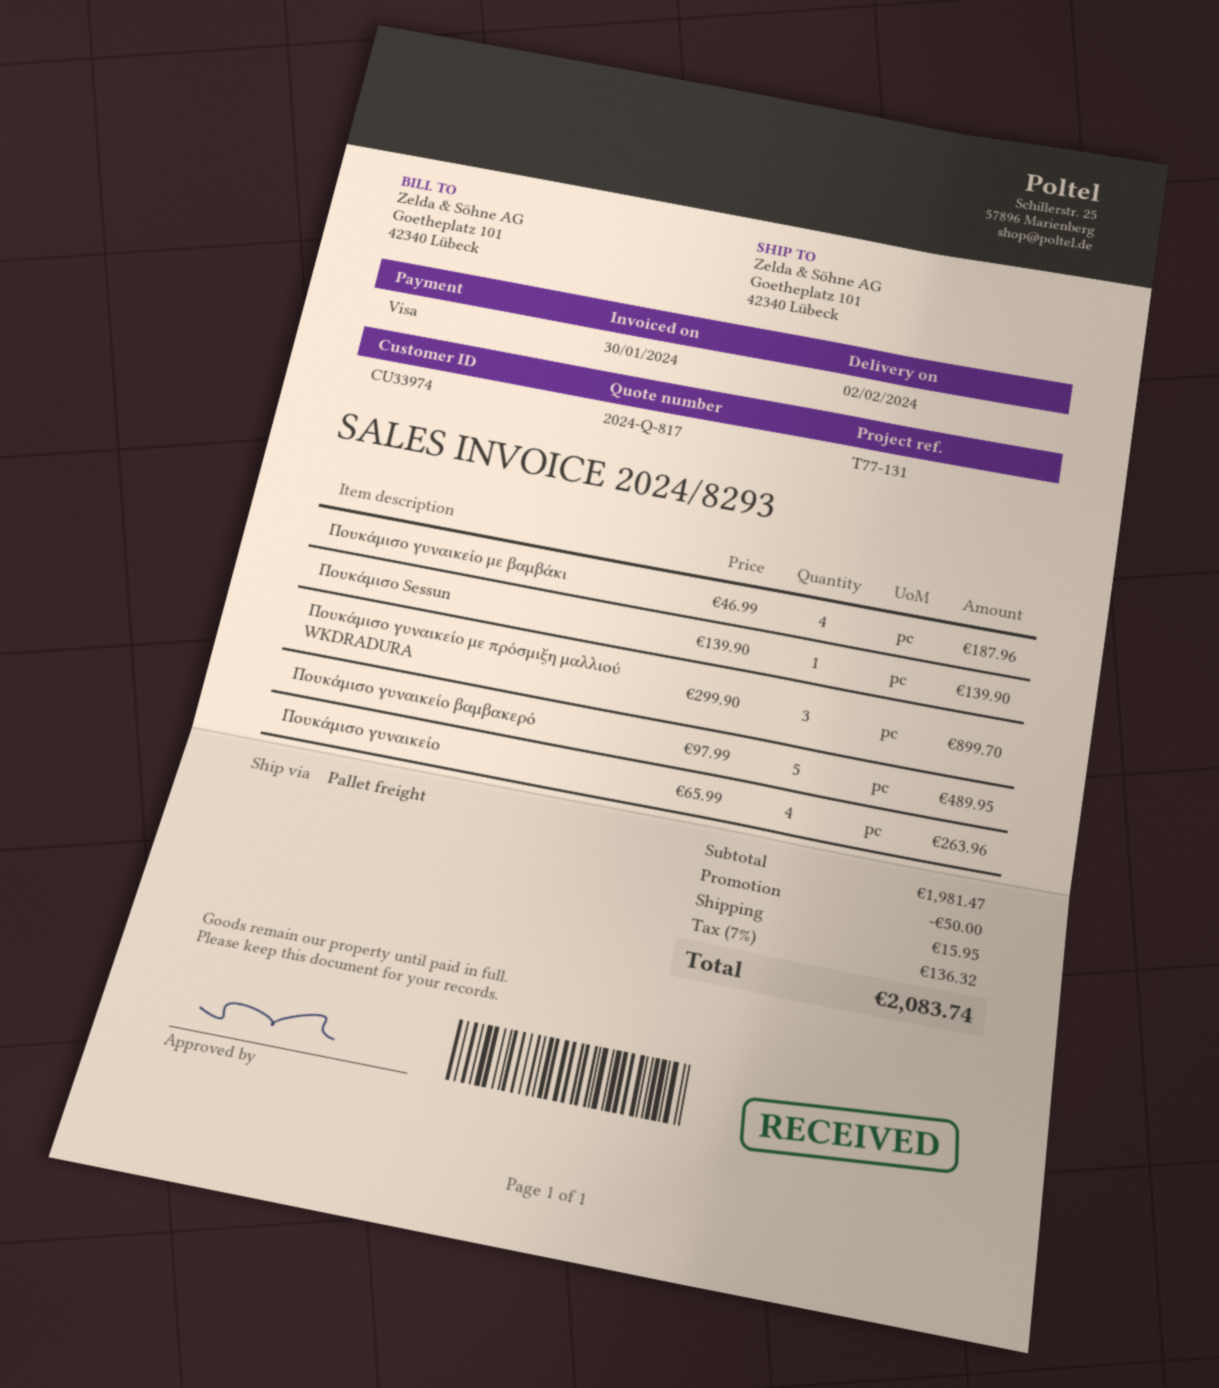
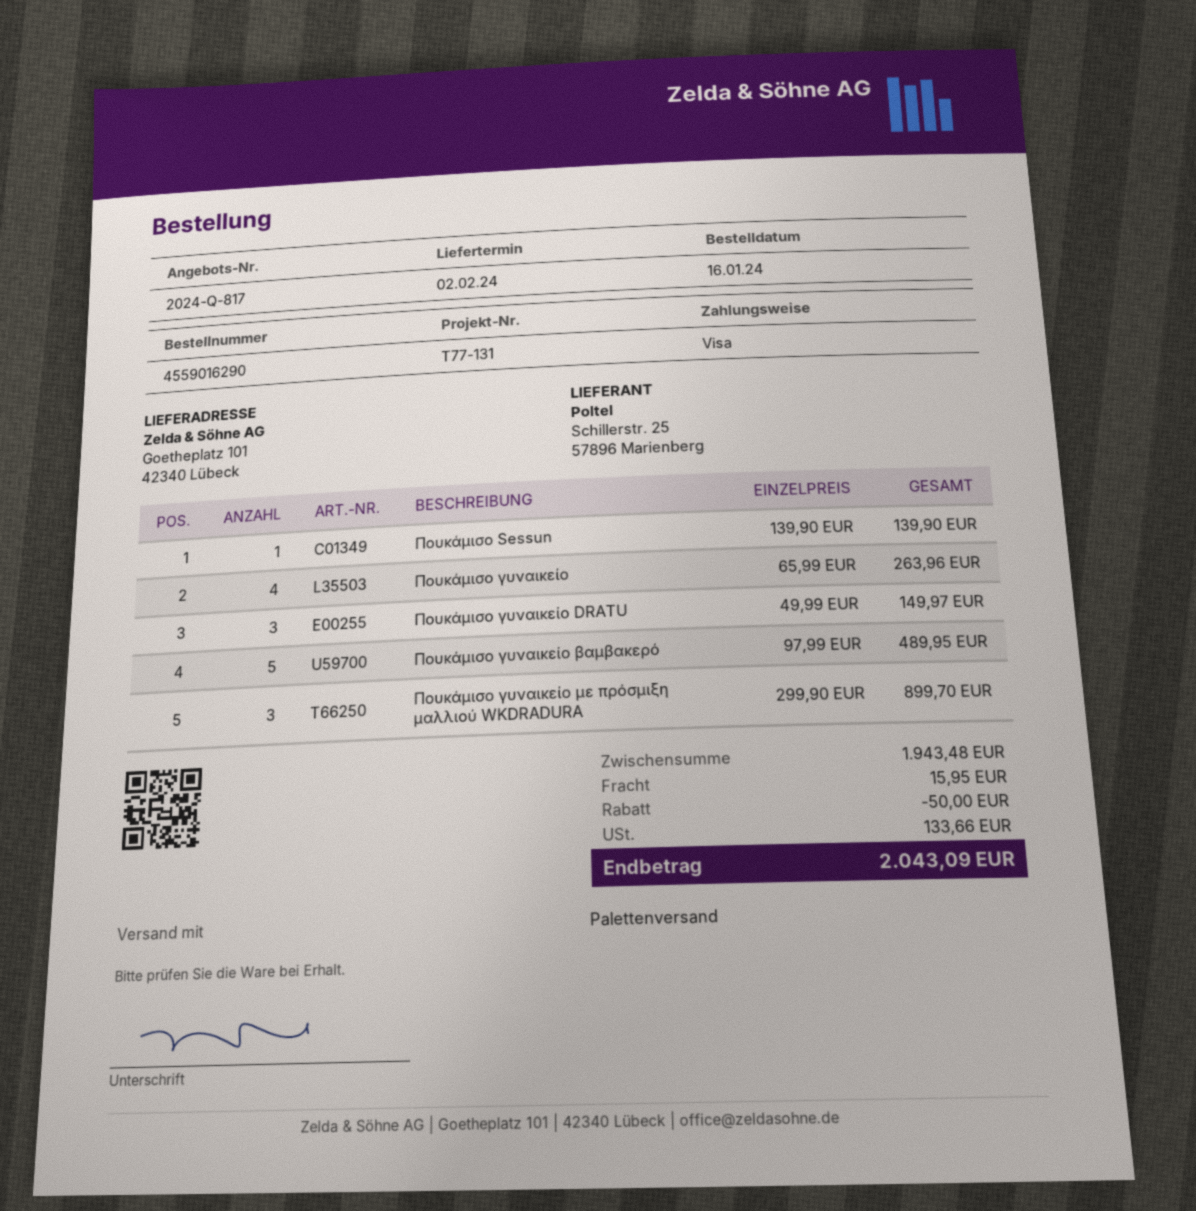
Πουκάμισο γυναικείο με βαμβάκι: 4 x 46.99 = 187.96 -> none
Πουκάμισο γυναικείο DRATU: none -> 3 x 49.99 = 149.97
subtotal: 1981.47 -> 1943.48
tax: 136.32 -> 133.66
total: 2083.74 -> 2043.09

